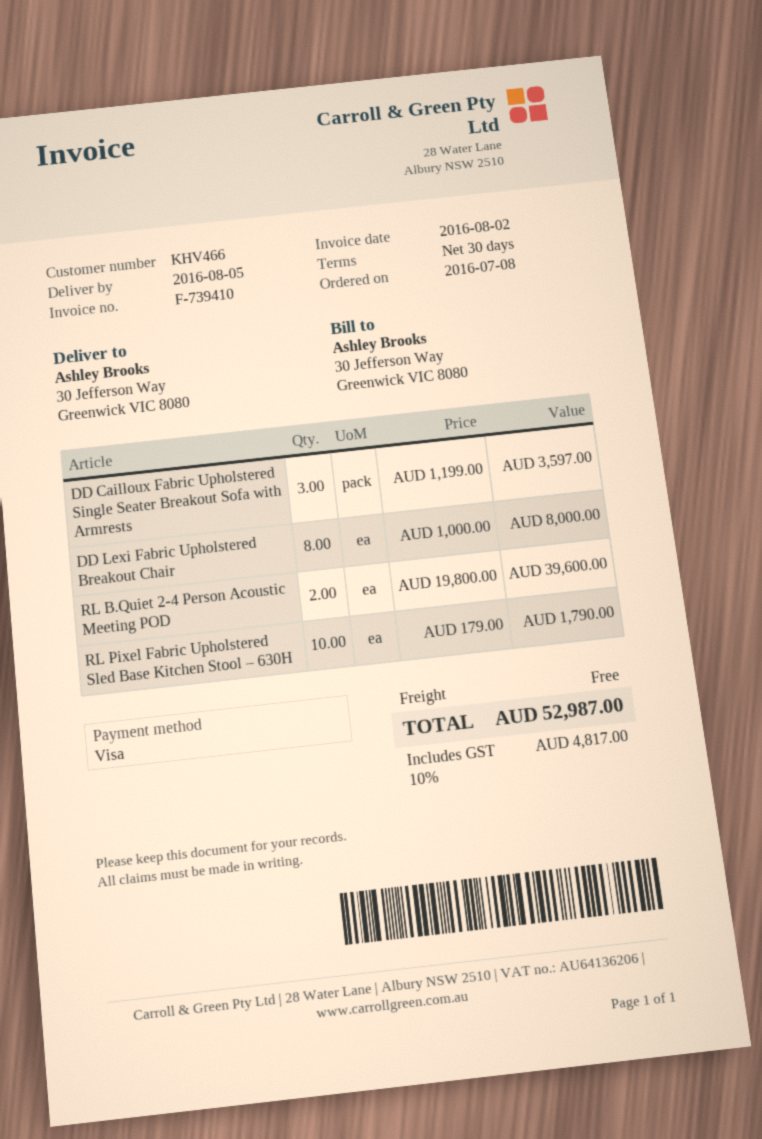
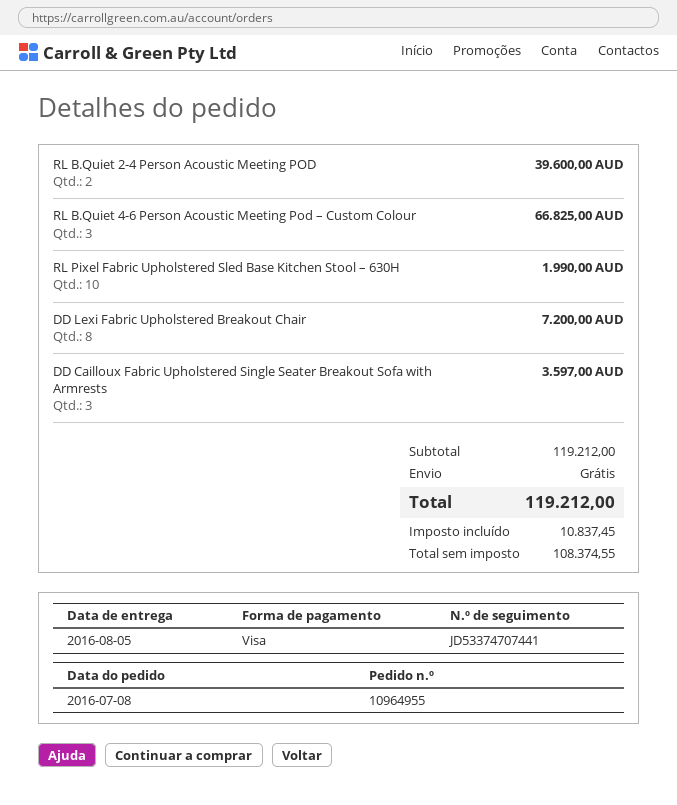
DD Lexi Fabric Upholstered Breakout Chair: 8 for 8000.00 -> 8 for 7200.00
RL Pixel Fabric Upholstered Sled Base Kitchen Stool – 630H: 10 for 1790.00 -> 10 for 1990.00
RL B.Quiet 4-6 Person Acoustic Meeting Pod – Custom Colour: none -> 3 for 66825.00
tax: 4817.00 -> 10837.45
total: 52987.00 -> 119212.00

